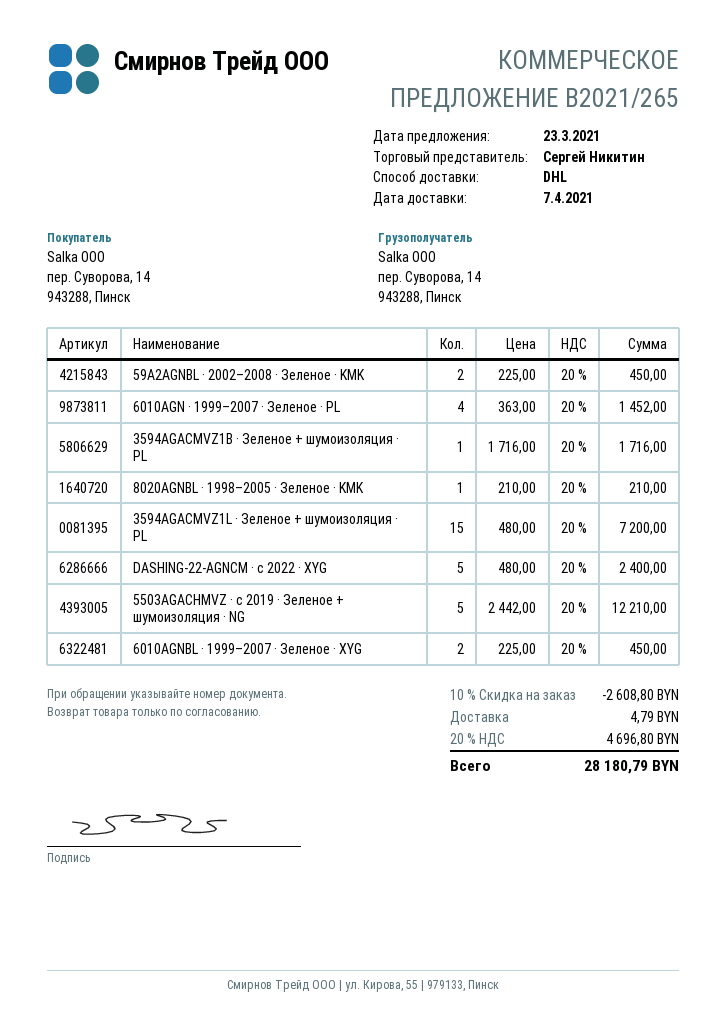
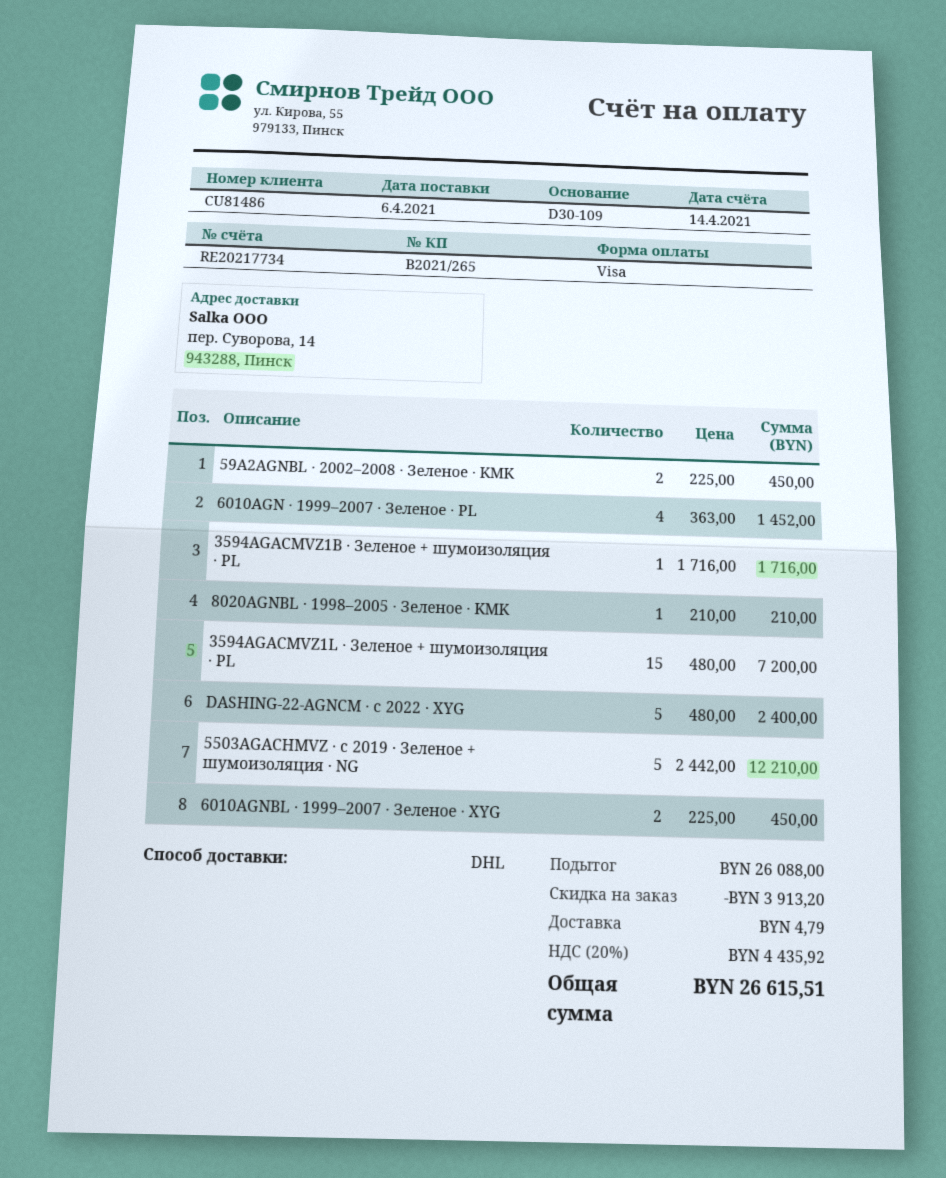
delivery date: 2021-04-07 -> 2021-04-06
discount: 2608.80 -> 3913.20
tax: 20% = 4696.80 -> 20% = 4435.92
total: 28180.79 -> 26615.51

